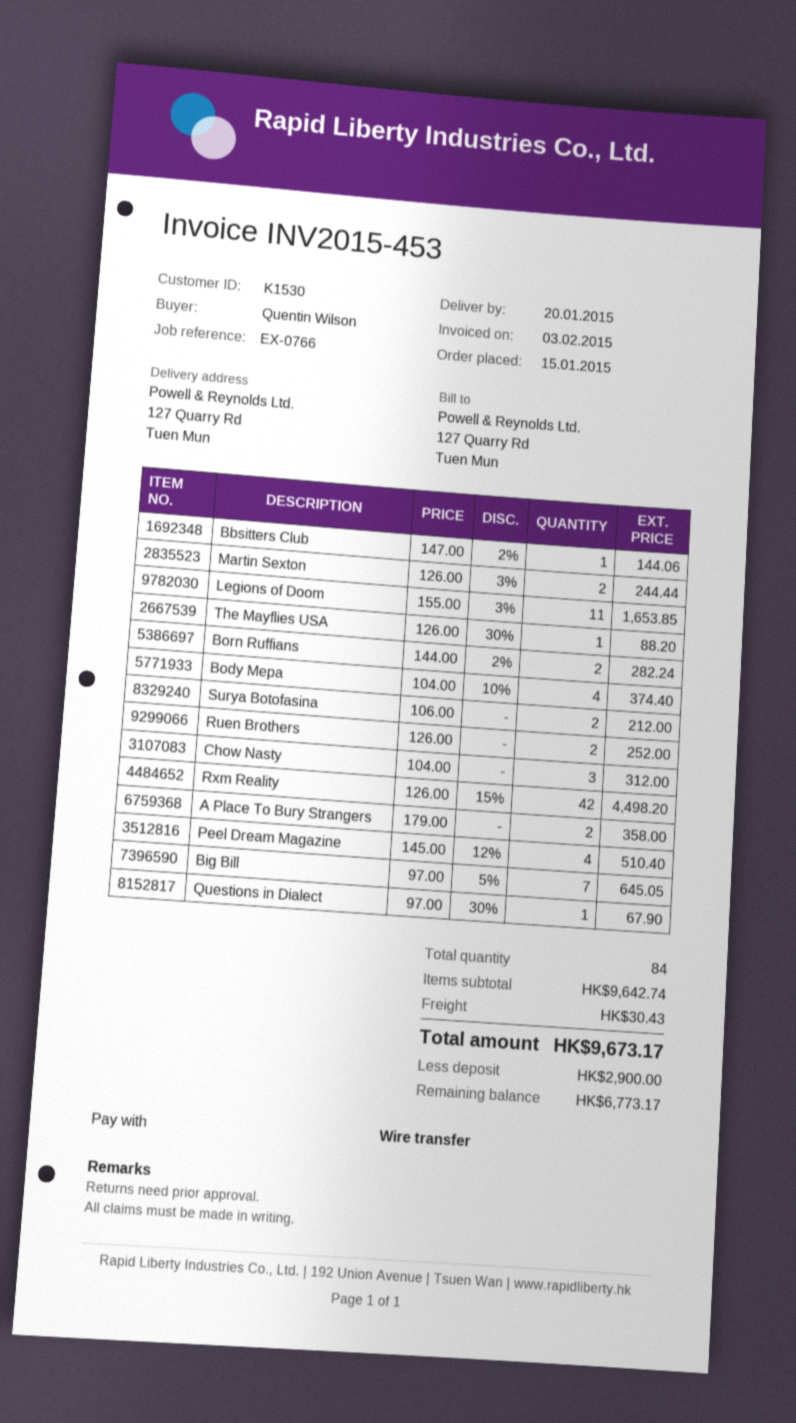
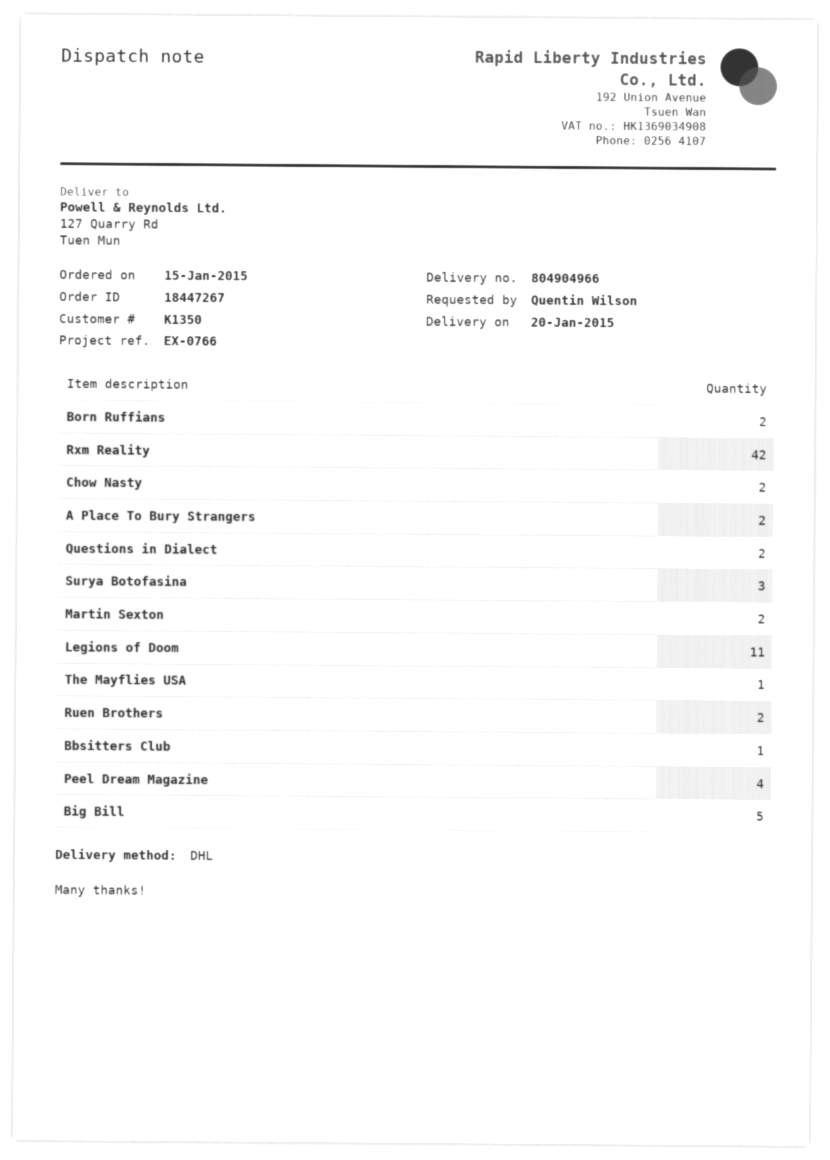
customer number: K1530 -> K1350
Body Mepa: 4 -> none
Surya Botofasina: 2 -> 3
Chow Nasty: 3 -> 2
Big Bill: 7 -> 5
Questions in Dialect: 1 -> 2

